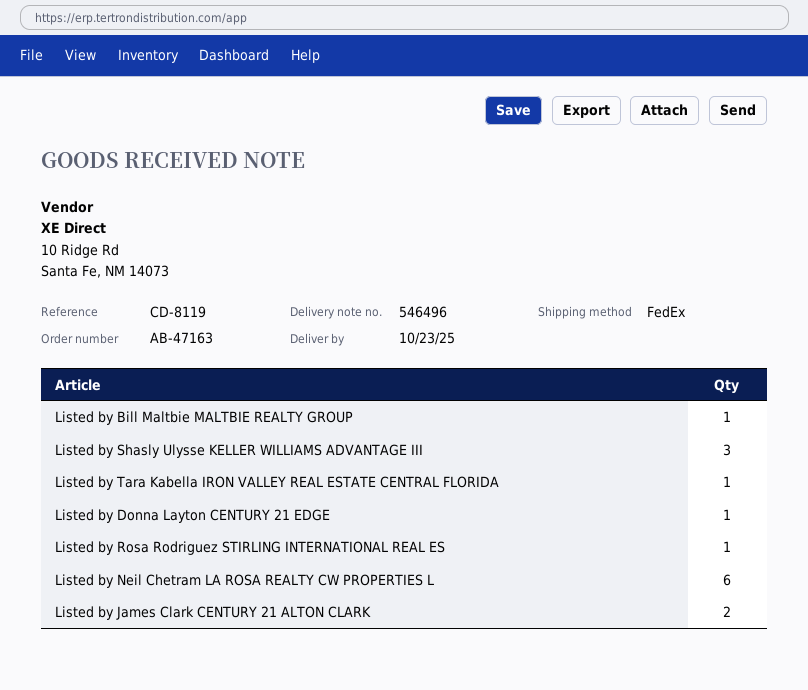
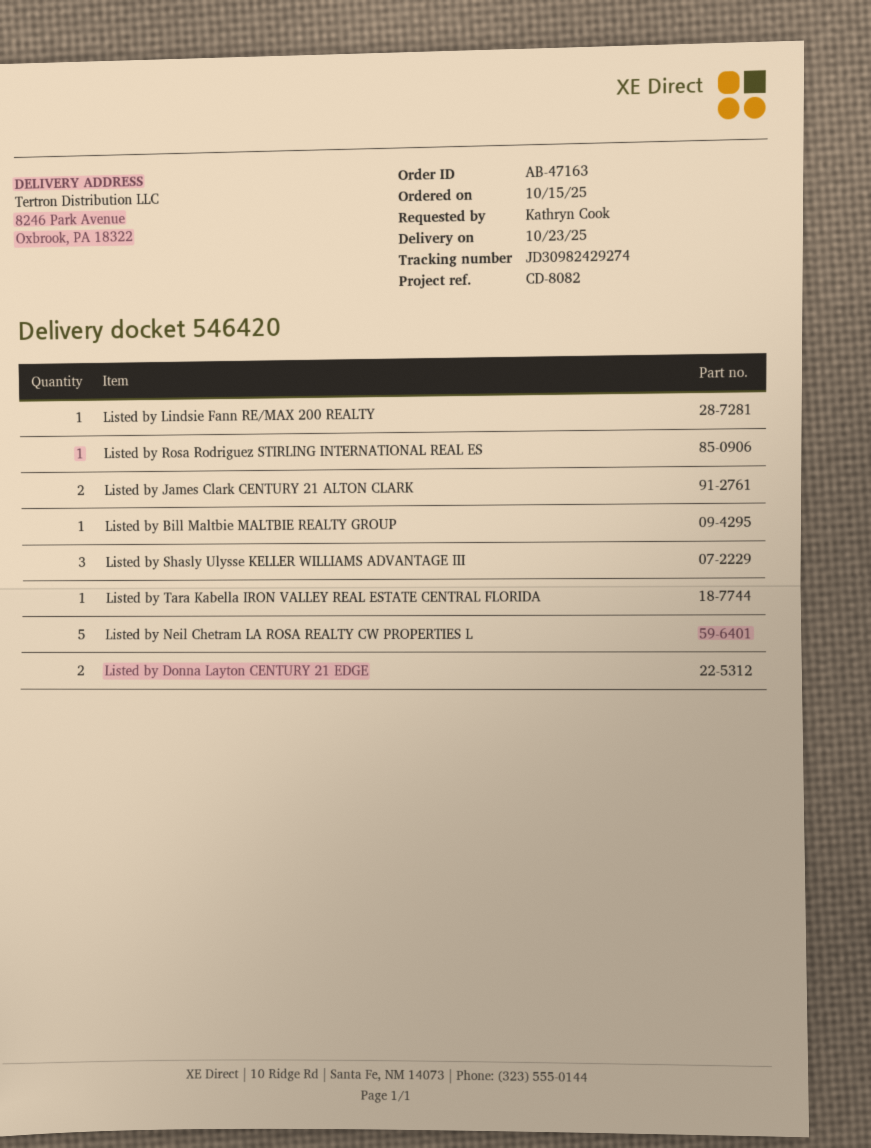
delivery note number: 546496 -> 546420
reference: CD-8119 -> CD-8082
Listed by Donna Layton CENTURY 21 EDGE: 1 -> 2
Listed by Neil Chetram LA ROSA REALTY CW PROPERTIES L: 6 -> 5
Listed by Lindsie Fann RE/MAX 200 REALTY: none -> 1

